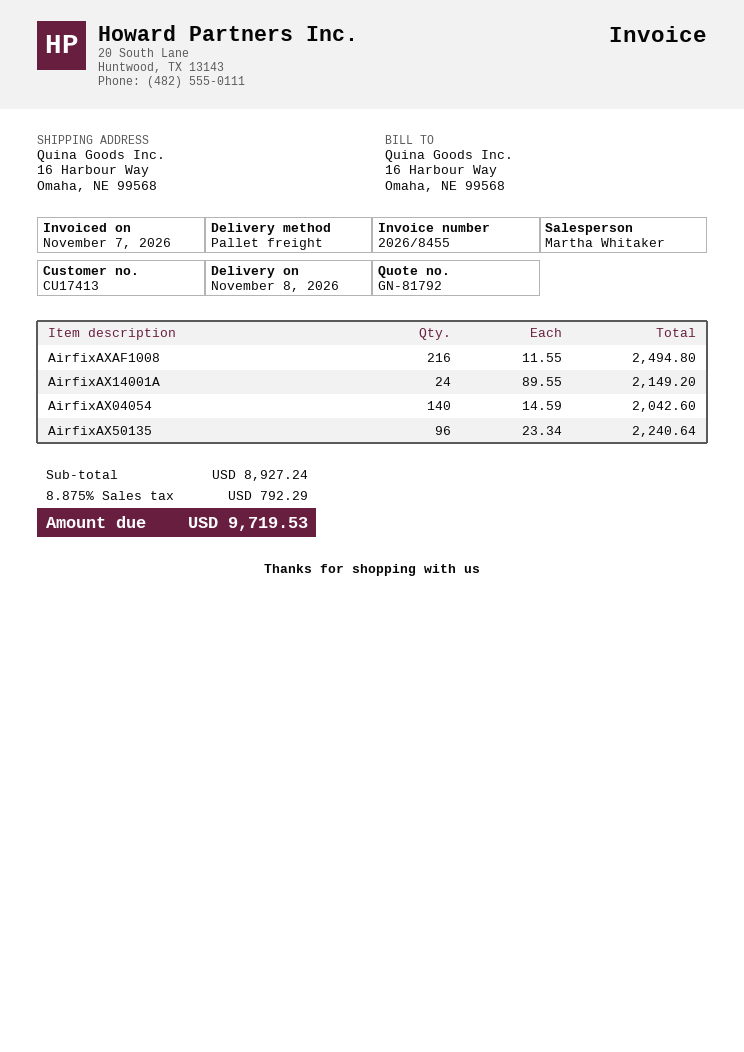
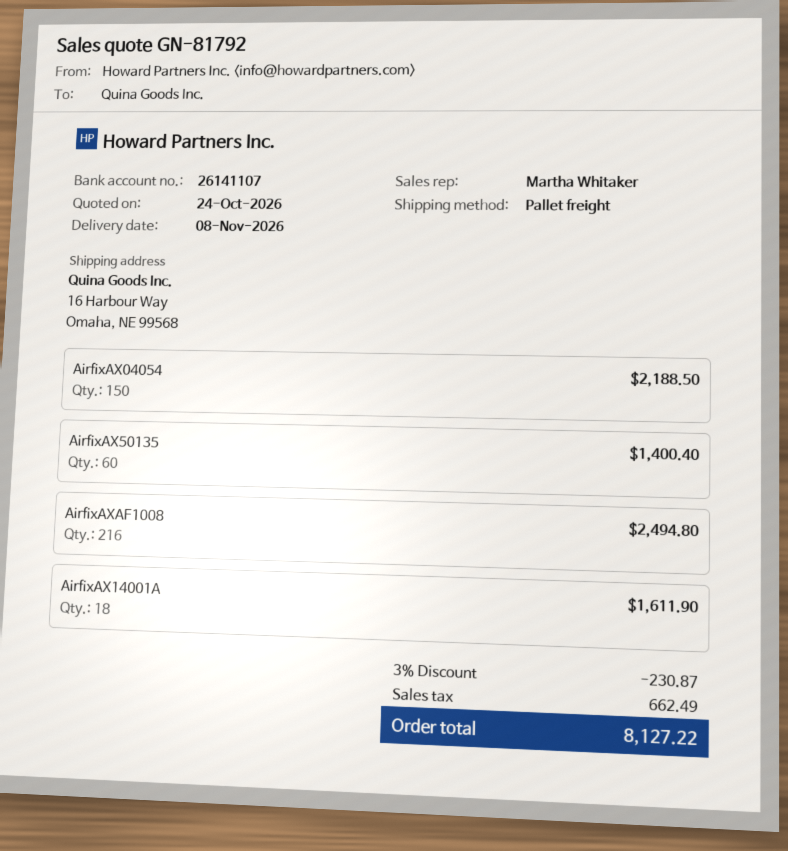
AirfixAX14001A: 24 for 2149.20 -> 18 for 1611.90
AirfixAX04054: 140 for 2042.60 -> 150 for 2188.50
AirfixAX50135: 96 for 2240.64 -> 60 for 1400.40
discount: none -> 3% = 230.87
tax: 792.29 -> 662.49
total: 9719.53 -> 8127.22

